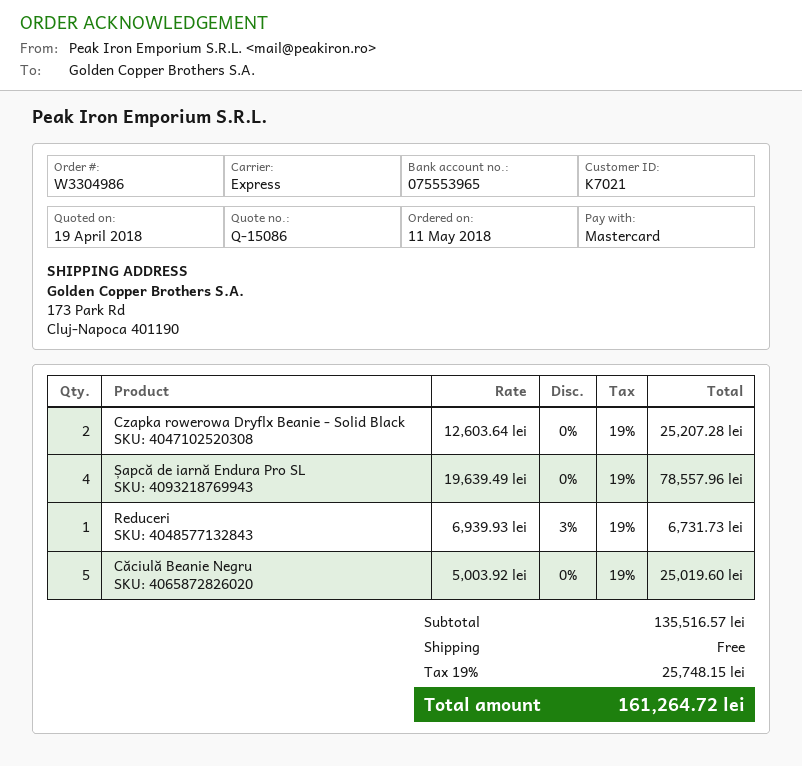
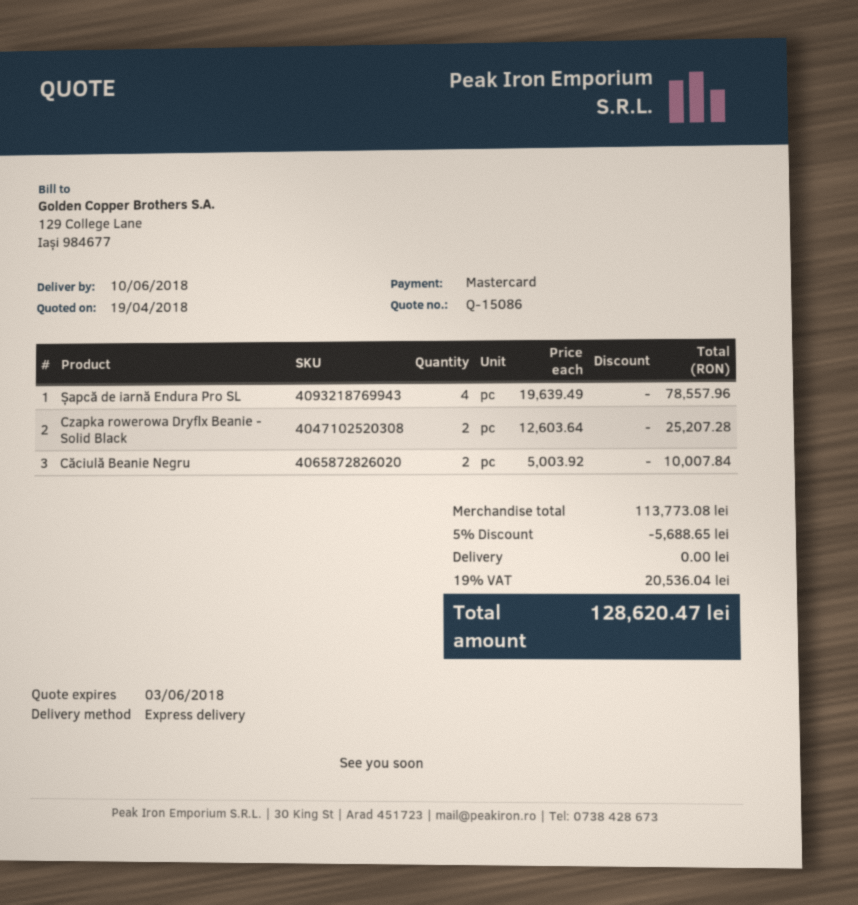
Reduceri: 1 x 6939.93 - 3% = 6731.73 -> none
Căciulă Beanie Negru: 5 x 5003.92 = 25019.60 -> 2 x 5003.92 = 10007.84
subtotal: 135516.57 -> 113773.08
discount: none -> 5% = 5688.65
tax: 19% = 25748.15 -> 19% = 20536.04
total: 161264.72 -> 128620.47

